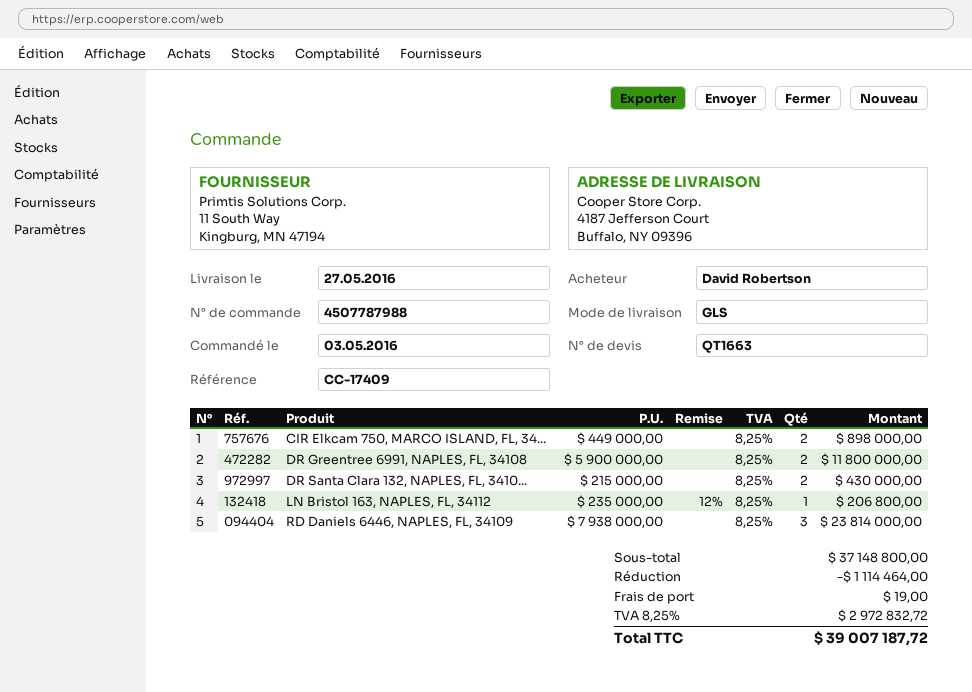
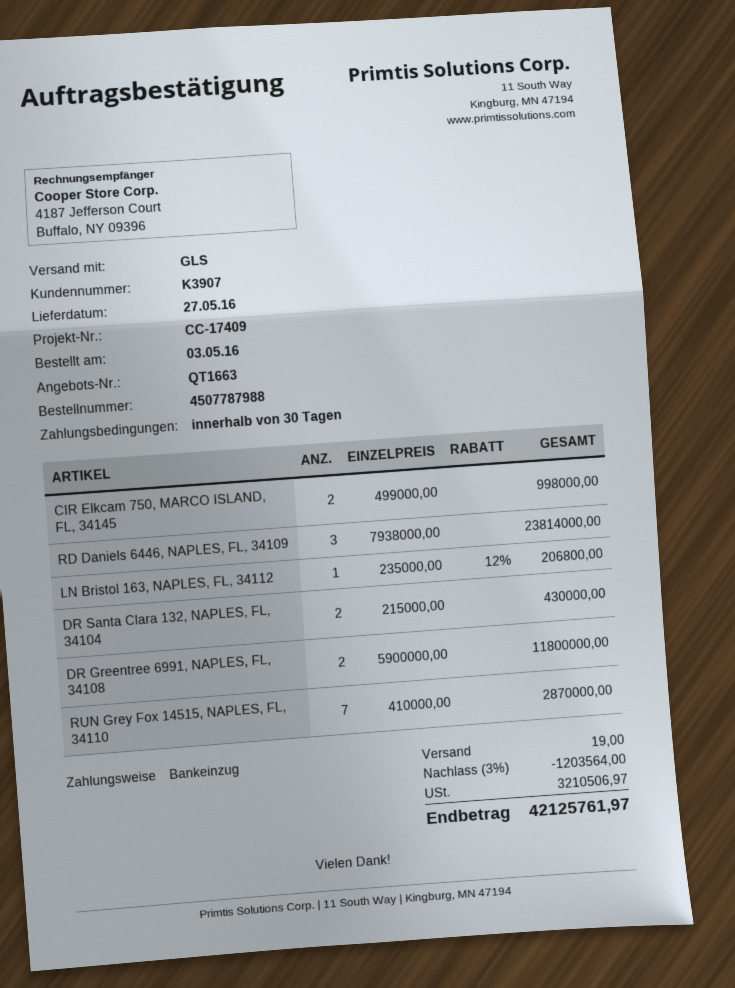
CIR Elkcam 750, MARCO ISLAND, FL, 34...: 2 x 449000.00 = 898000.00 -> 2 x 499000.00 = 998000.00
RUN Grey Fox 14515, NAPLES, FL, 34110: none -> 7 x 410000.00 = 2870000.00
discount: 1114464.00 -> 1203564.00
tax: 2972832.72 -> 3210506.97
total: 39007187.72 -> 42125761.97

